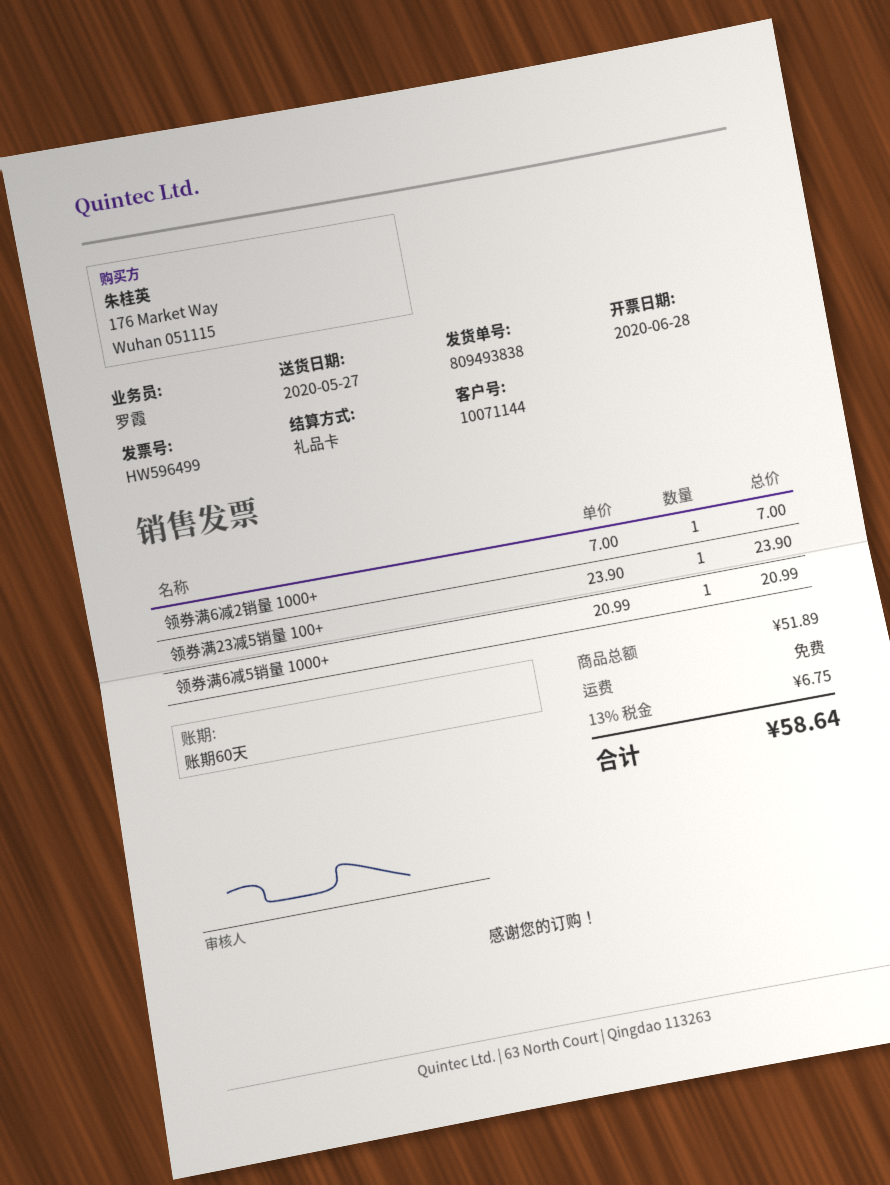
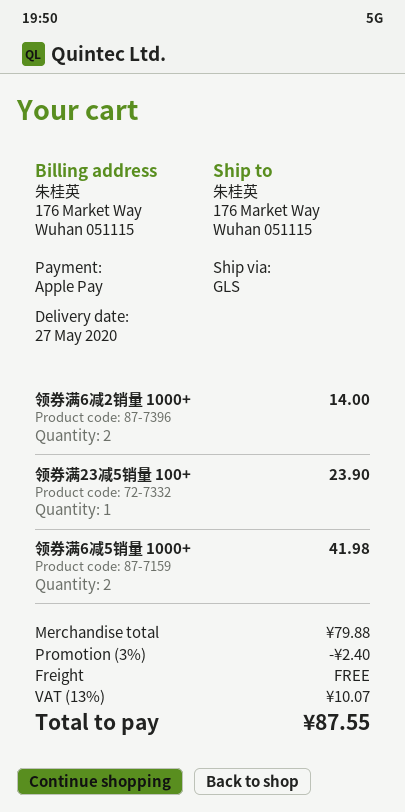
payment method: gift card -> Apple Pay
领券满6减2销量 1000+: 1 for 7.00 -> 2 for 14.00
领券满6减5销量 1000+: 1 for 20.99 -> 2 for 41.98
subtotal: 51.89 -> 79.88
discount: none -> 3% = 2.40
tax: 13% = 6.75 -> 13% = 10.07
total: 58.64 -> 87.55

